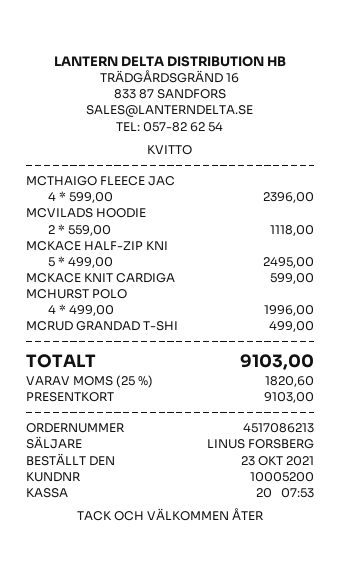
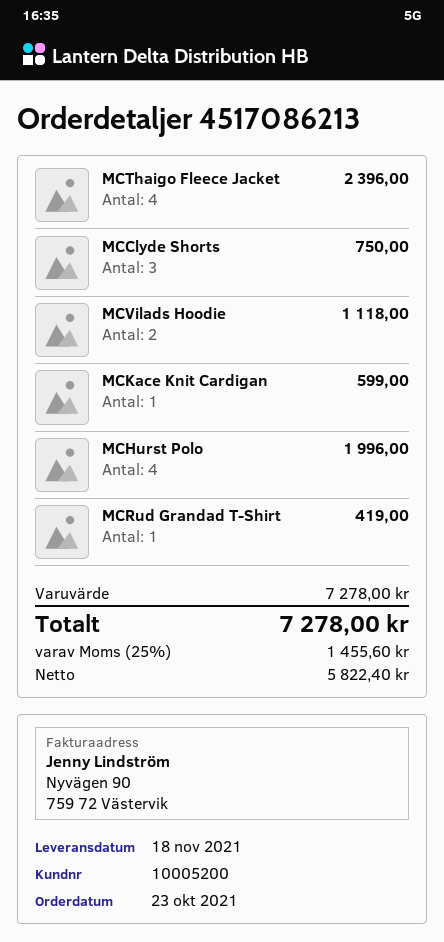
MCKACE HALF-ZIP KNI: 5 for 2495.00 -> none
MCRUD GRANDAD T-SHI: 1 for 499.00 -> 1 for 419.00
MCClyde Shorts: none -> 3 for 750.00
tax: 25% = 1820.60 -> 25% = 1455.60
total: 9103.00 -> 7278.00

